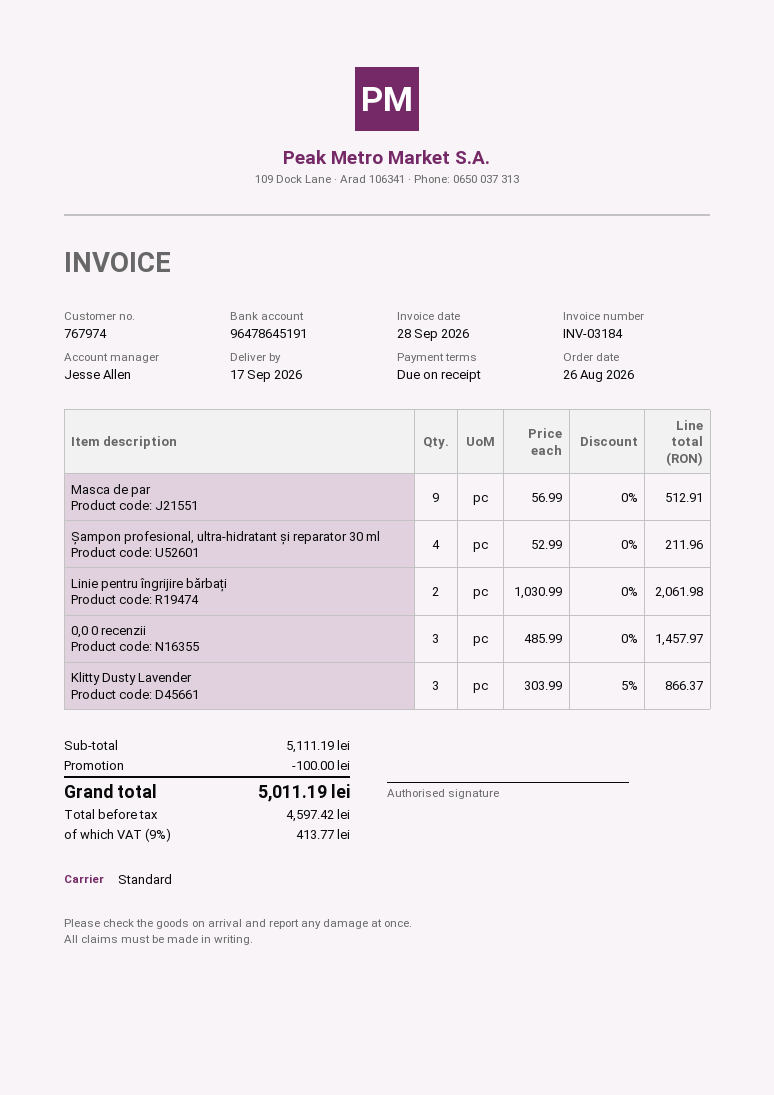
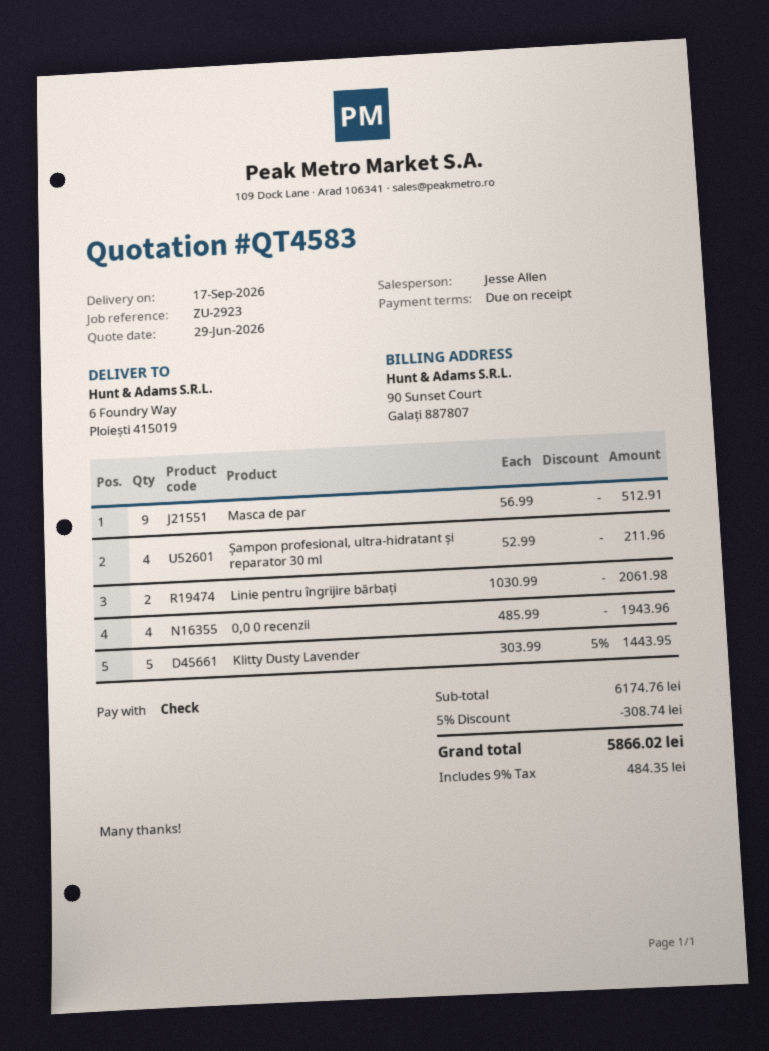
0,0 0 recenzii: 3 x 485.99 = 1457.97 -> 4 x 485.99 = 1943.96
Klitty Dusty Lavender: 3 x 303.99 - 5% = 866.37 -> 5 x 303.99 - 5% = 1443.95
subtotal: 5111.19 -> 6174.76
discount: 100.00 -> 308.74
tax: 9% = 413.77 -> 9% = 484.35
total: 5011.19 -> 5866.02

